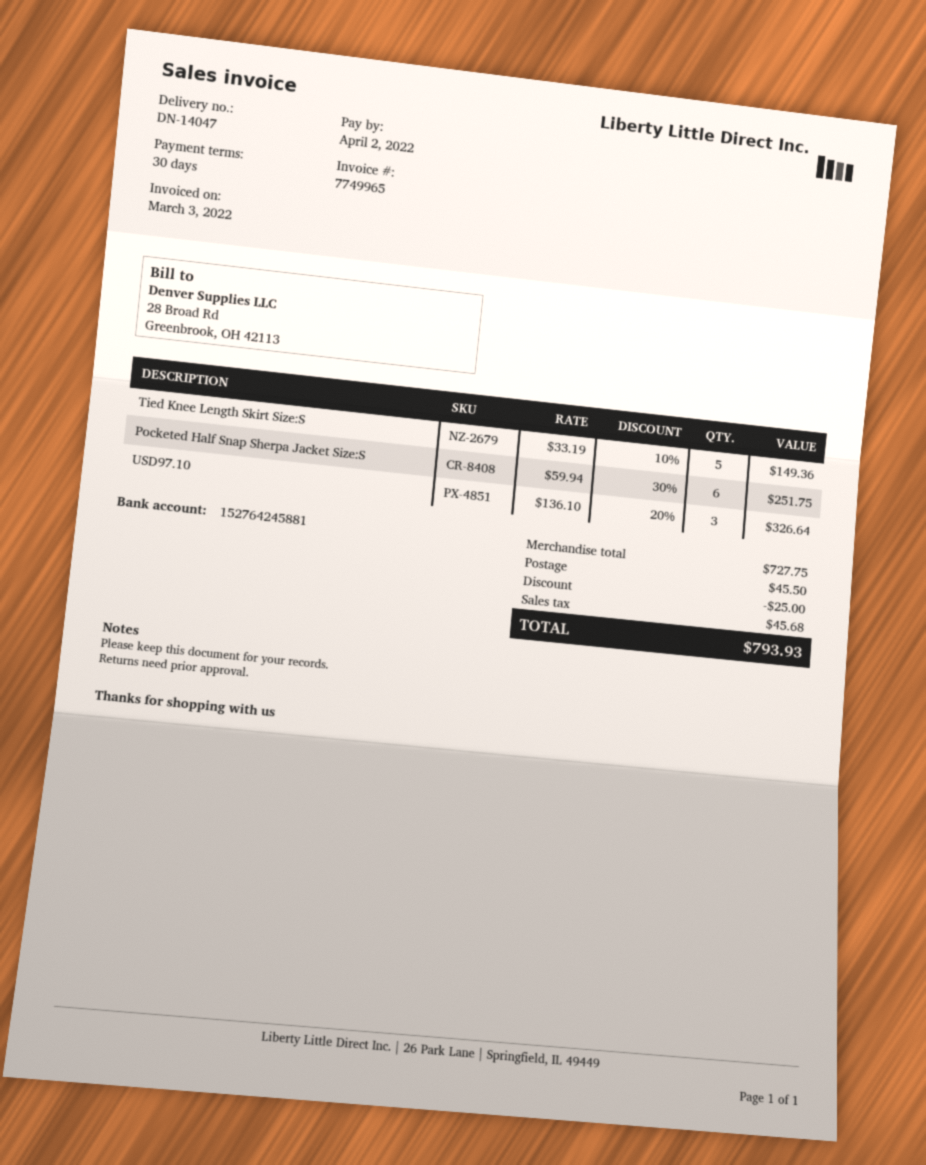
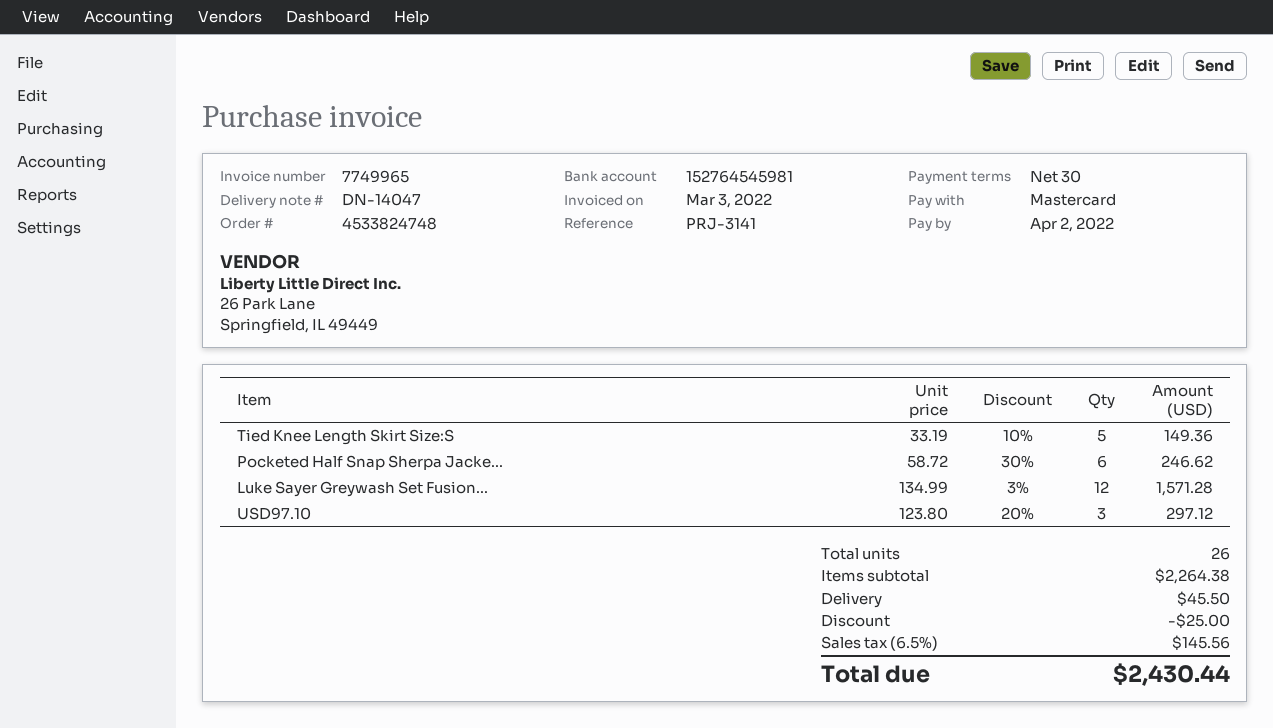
bank account: 152764245881 -> 152764545981
Pocketed Half Snap Sherpa Jacket Size:S: 6 x 59.94 - 30% = 251.75 -> 6 x 58.72 - 30% = 246.62
USD97.10: 3 x 136.10 - 20% = 326.64 -> 3 x 123.80 - 20% = 297.12
Luke Sayer Greywash Set Fusion...: none -> 12 x 134.99 - 3% = 1571.28
subtotal: 727.75 -> 2264.38
tax: 45.68 -> 145.56
total: 793.93 -> 2430.44

